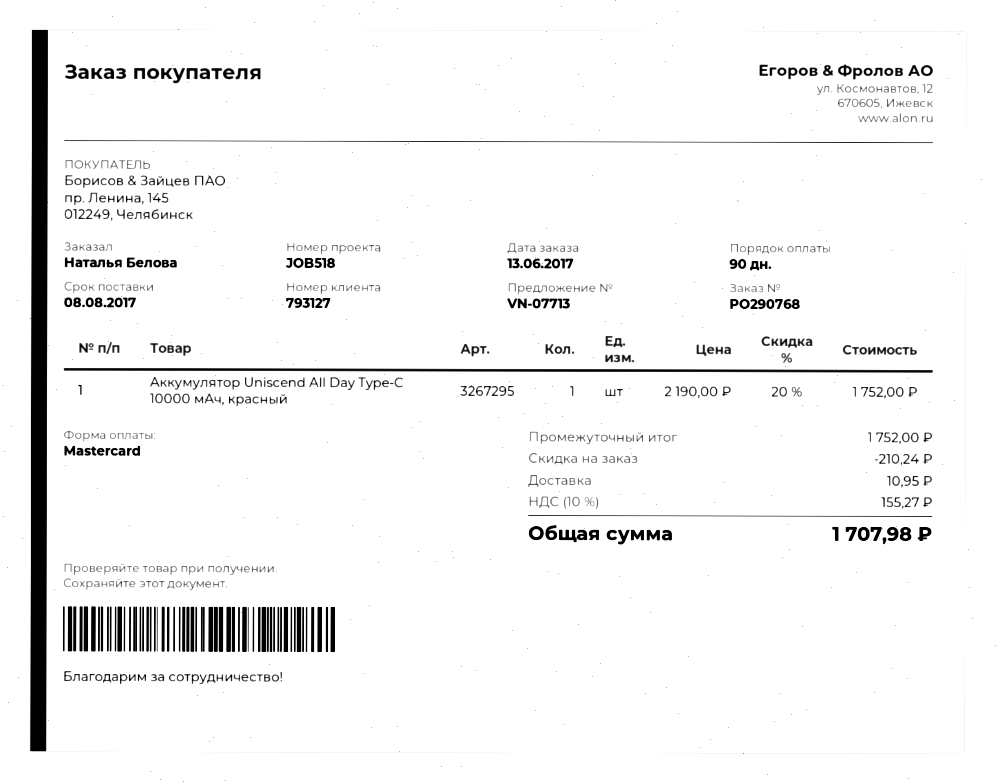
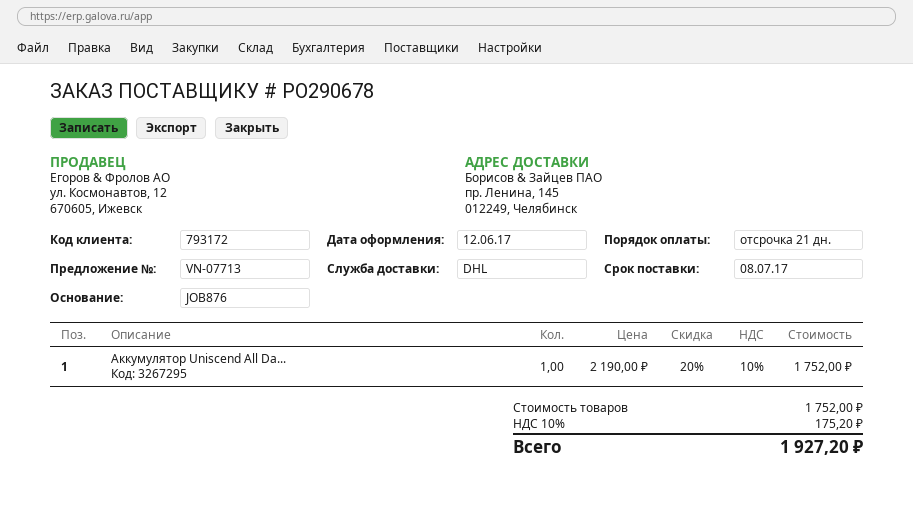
order number: PO290768 -> PO290678
order date: 2017-06-13 -> 2017-06-12
delivery date: 2017-08-08 -> 2017-07-08
payment terms: 90 days -> 21 days
customer number: 793127 -> 793172
reference: JOB518 -> JOB876
discount: 210.24 -> none
shipping: 10.95 -> none
tax: 10% = 155.27 -> 10% = 175.20
total: 1707.98 -> 1927.20

